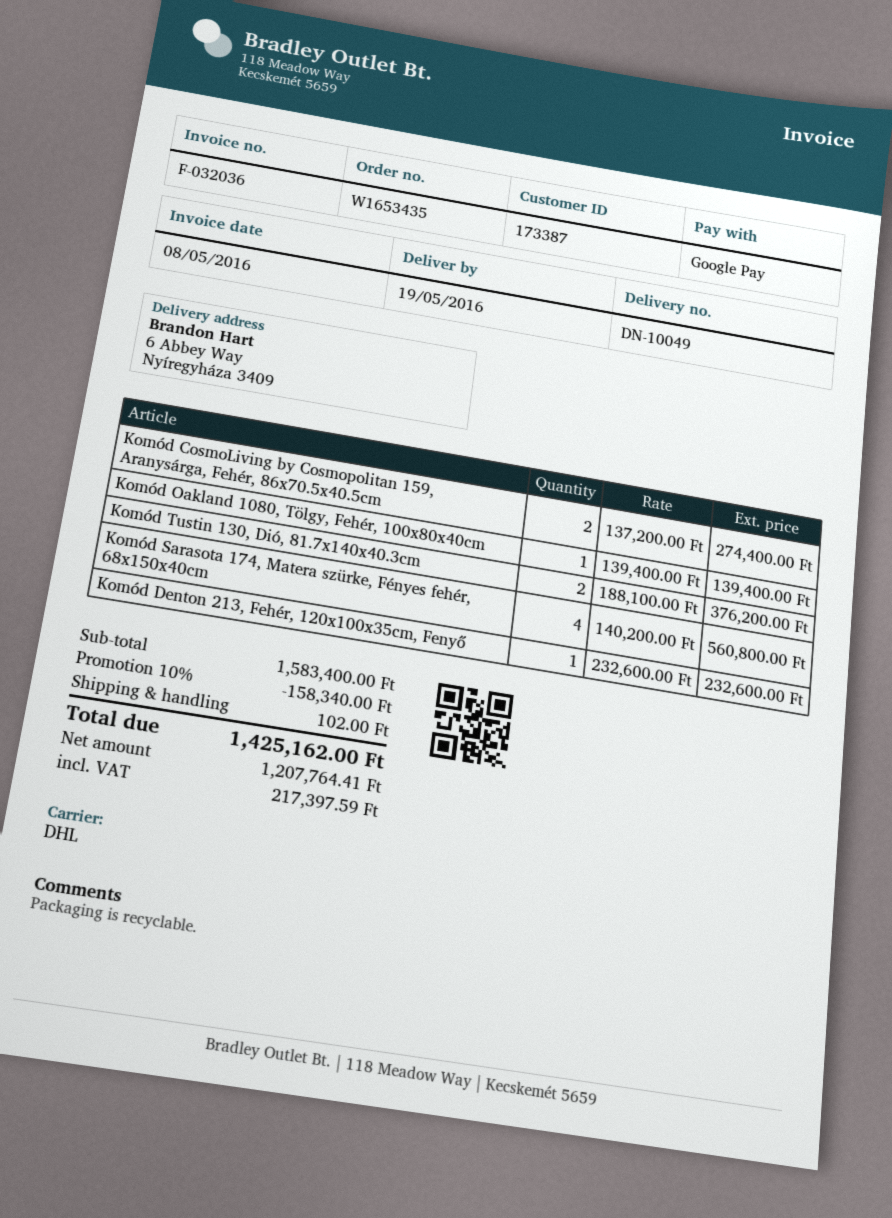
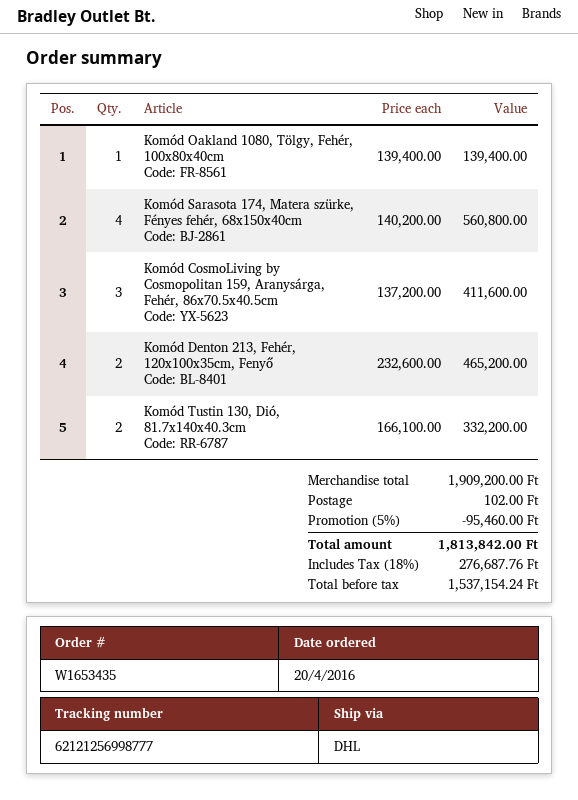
Komód CosmoLiving by Cosmopolitan 159, Aranysárga, Fehér, 86x70.5x40.5cm: 2 x 137200.00 = 274400.00 -> 3 x 137200.00 = 411600.00
Komód Tustin 130, Dió, 81.7x140x40.3cm: 2 x 188100.00 = 376200.00 -> 2 x 166100.00 = 332200.00
Komód Denton 213, Fehér, 120x100x35cm, Fenyő: 1 x 232600.00 = 232600.00 -> 2 x 232600.00 = 465200.00
subtotal: 1583400.00 -> 1909200.00
discount: 10% = 158340.00 -> 5% = 95460.00
net: 1207764.41 -> 1537154.24
tax: 217397.59 -> 276687.76
total: 1425162.00 -> 1813842.00

